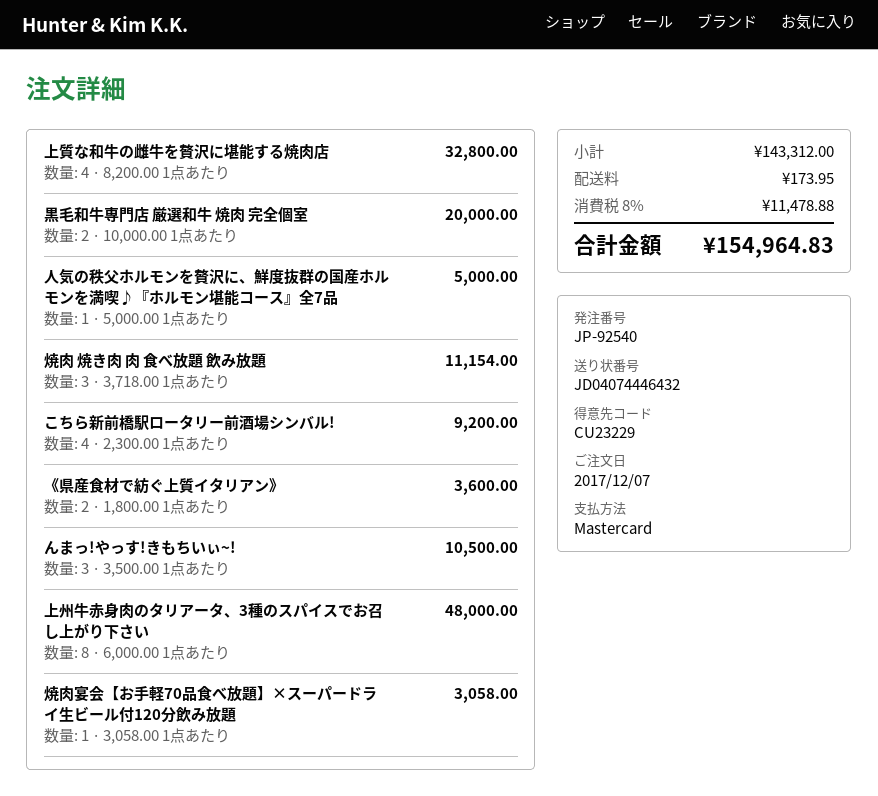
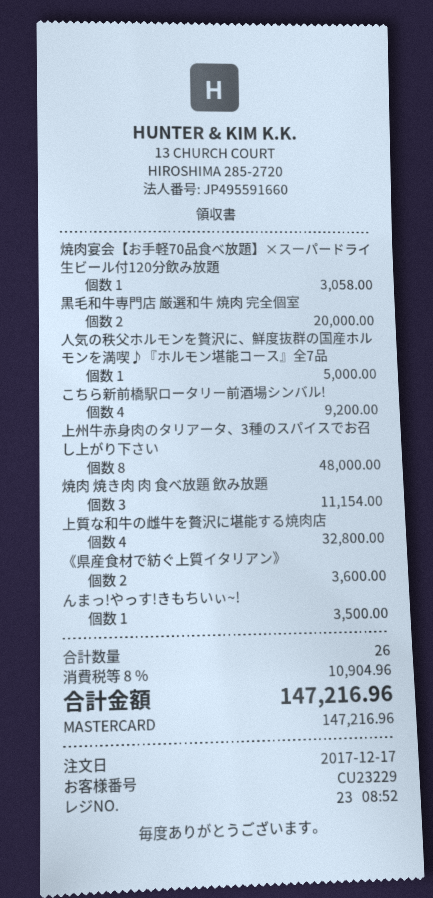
order date: 2017-12-07 -> 2017-12-17
んまっ!やっす!きもちいぃ~!: 3 for 10500.00 -> 1 for 3500.00
shipping: 173.95 -> none
tax: 8% = 11478.88 -> 8% = 10904.96
total: 154964.83 -> 147216.96

